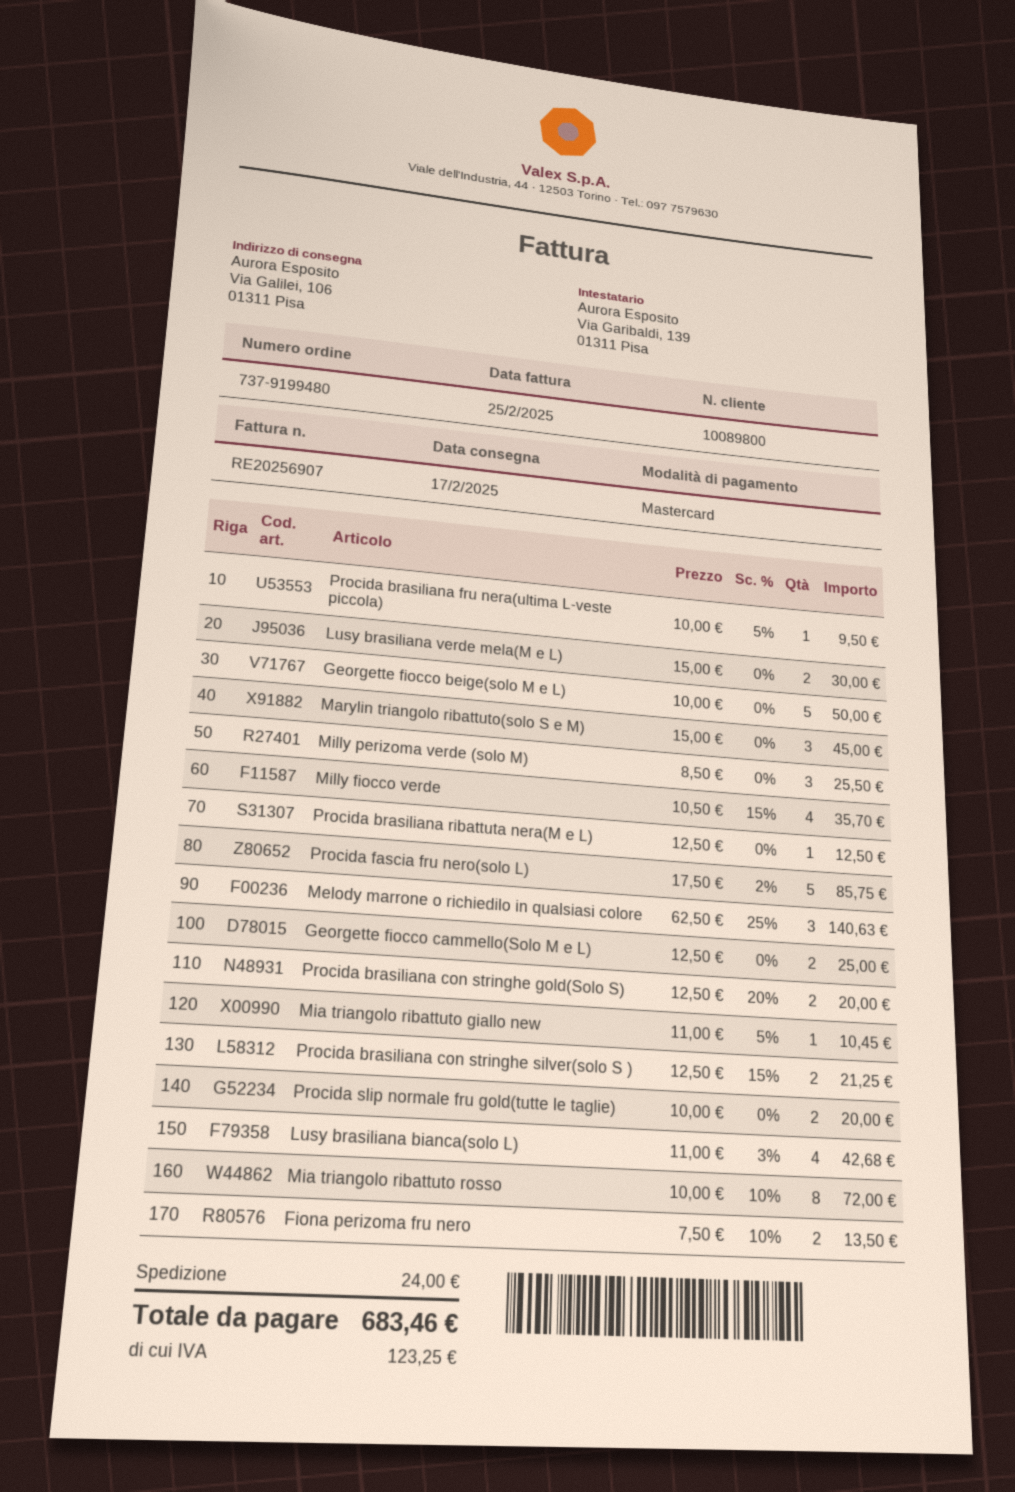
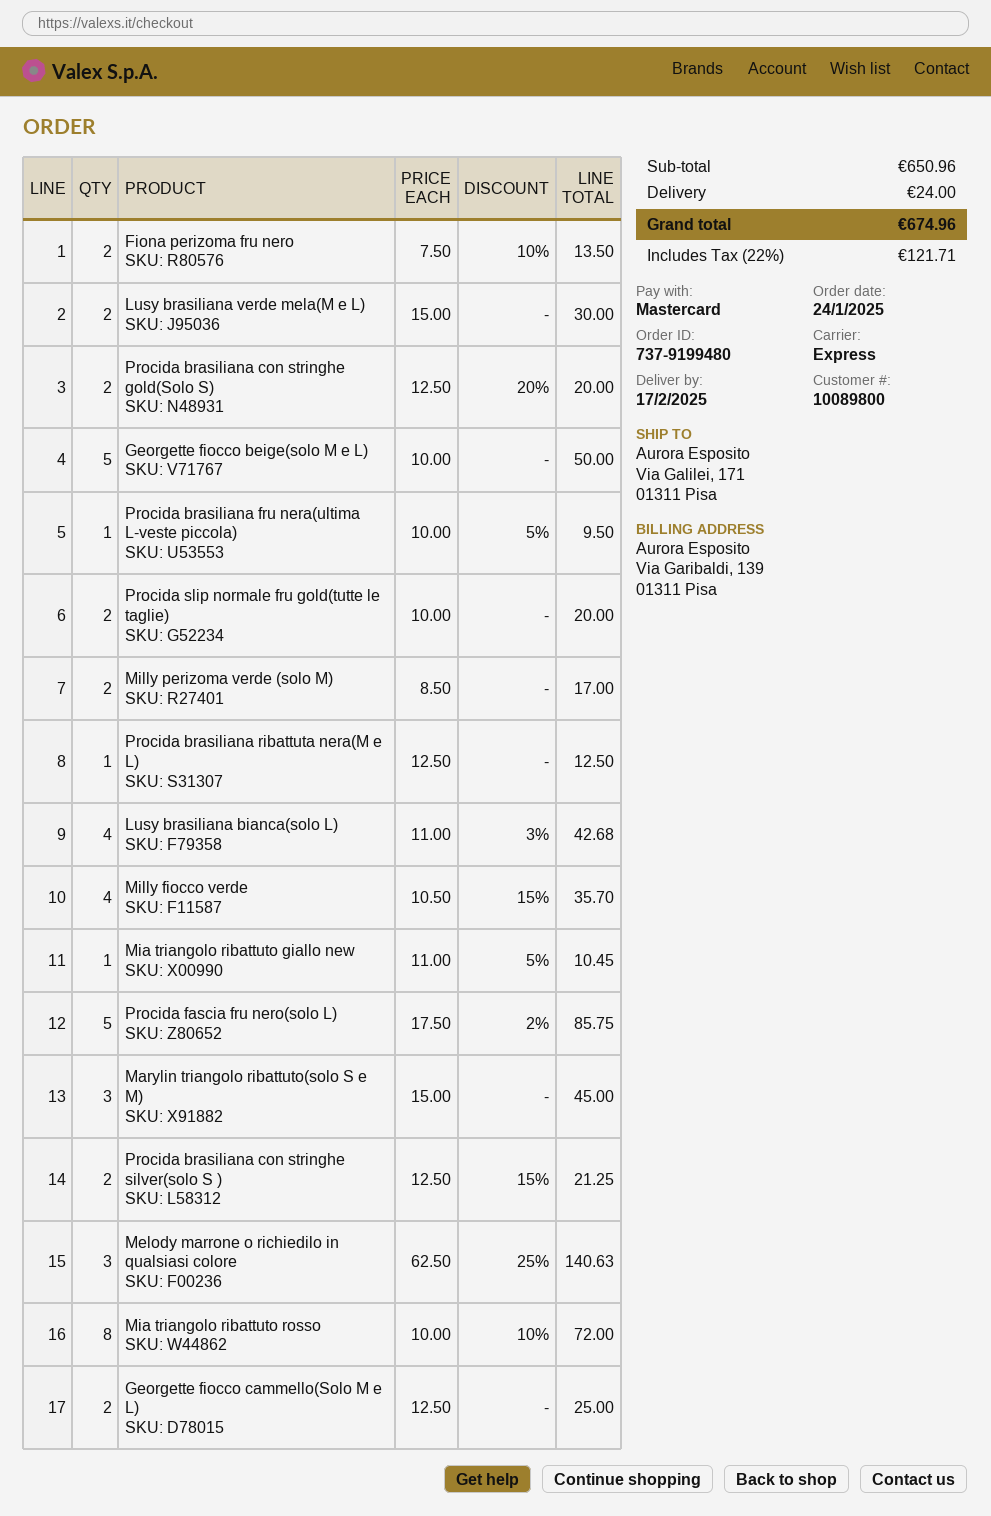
ship to: Via Galilei, 106, 01311 Pisa -> Via Galilei, 171, 01311 Pisa
Milly perizoma verde (solo M): 3 x 8.50 = 25.50 -> 2 x 8.50 = 17.00
tax: 123.25 -> 121.71
total: 683.46 -> 674.96

